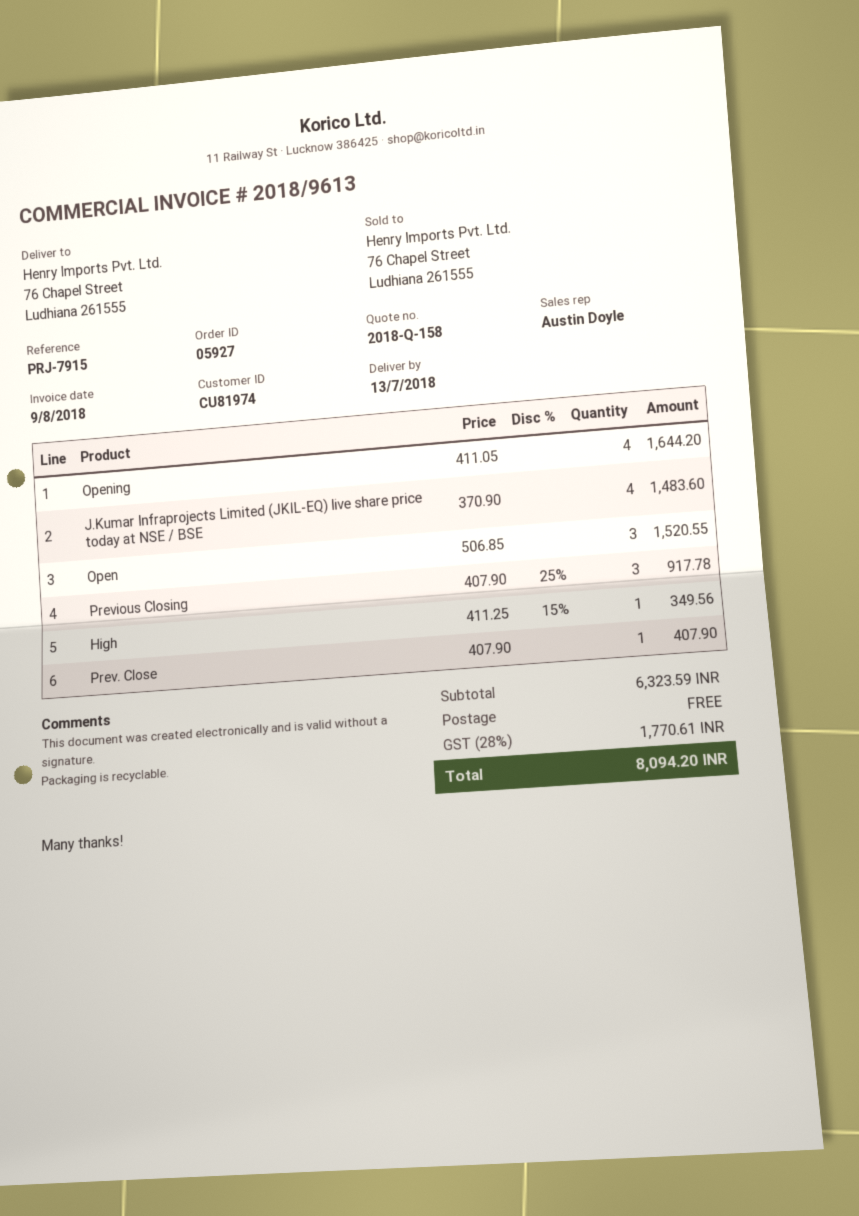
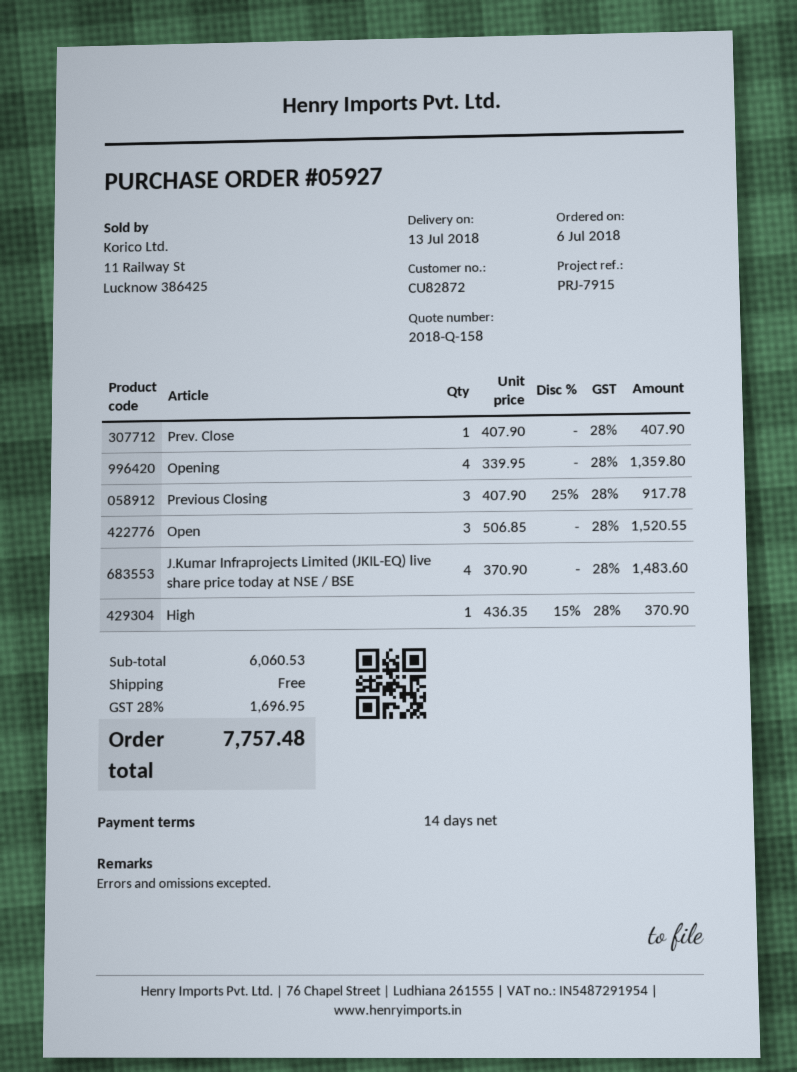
customer number: CU81974 -> CU82872
Opening: 4 x 411.05 = 1644.20 -> 4 x 339.95 = 1359.80
High: 1 x 411.25 - 15% = 349.56 -> 1 x 436.35 - 15% = 370.90
subtotal: 6323.59 -> 6060.53
tax: 28% = 1770.61 -> 28% = 1696.95
total: 8094.20 -> 7757.48

